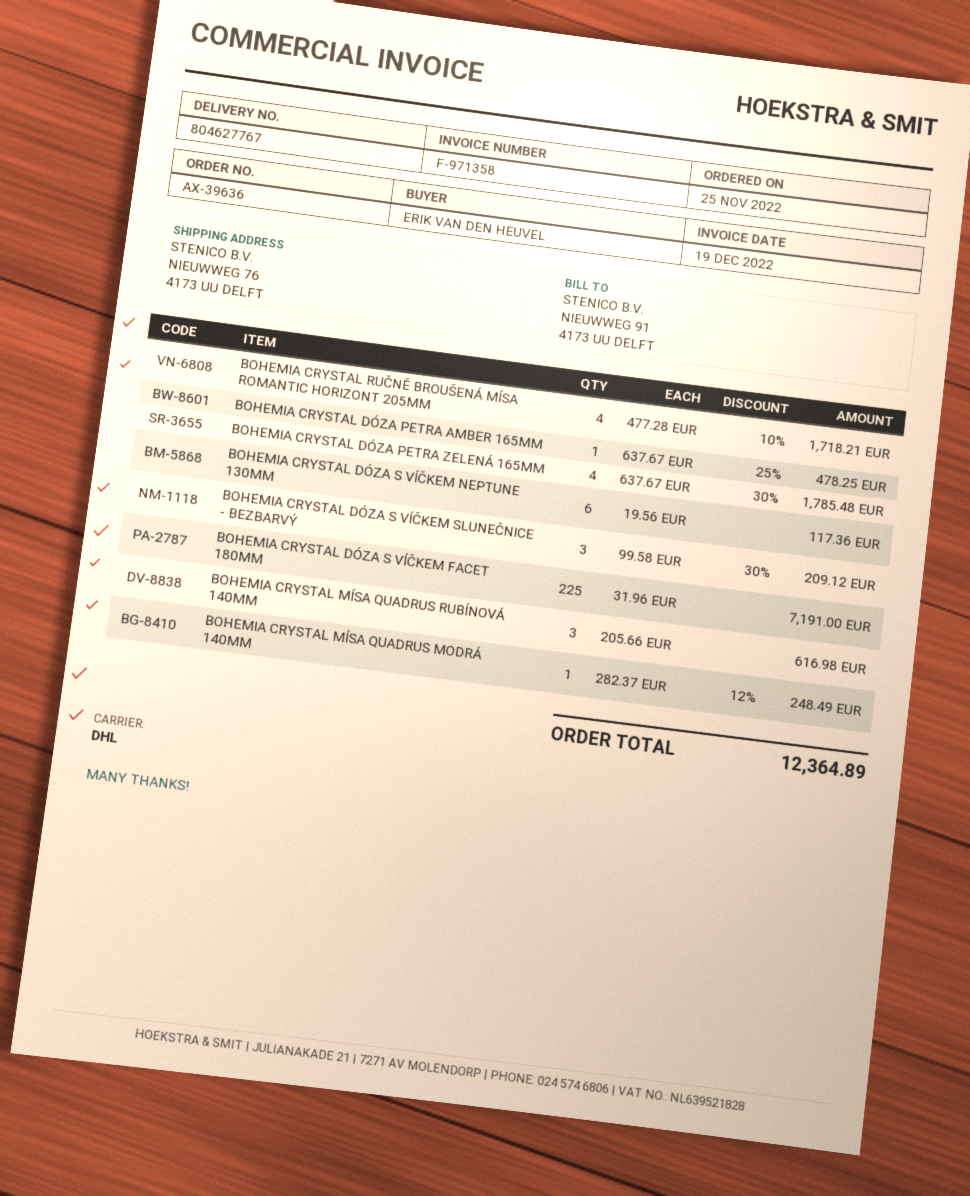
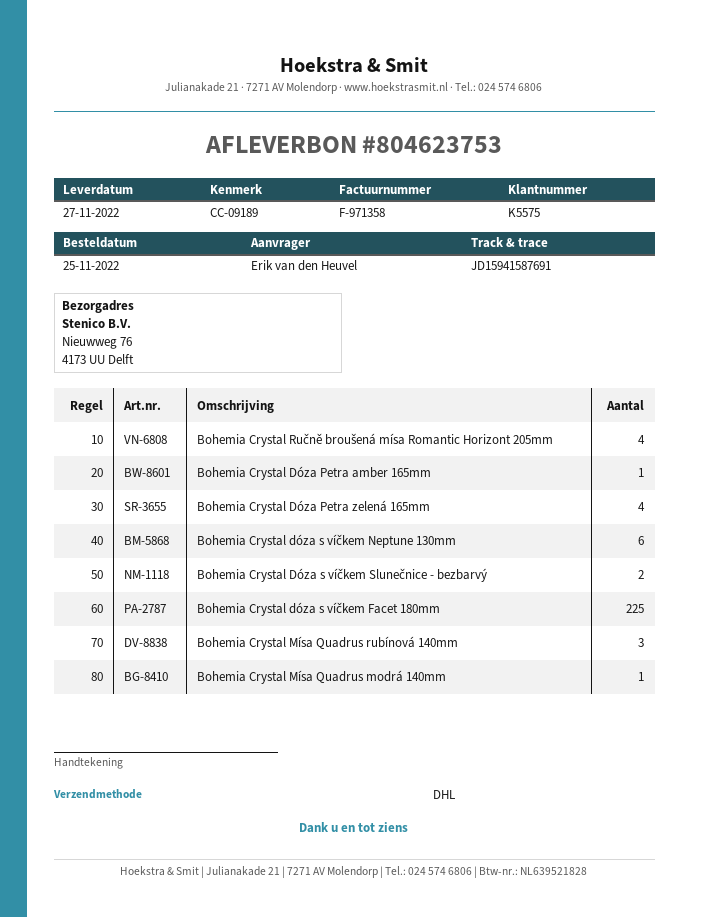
delivery note number: 804627767 -> 804623753
BOHEMIA CRYSTAL DÓZA S VÍČKEM SLUNEČNICE - BEZBARVÝ: 3 -> 2

